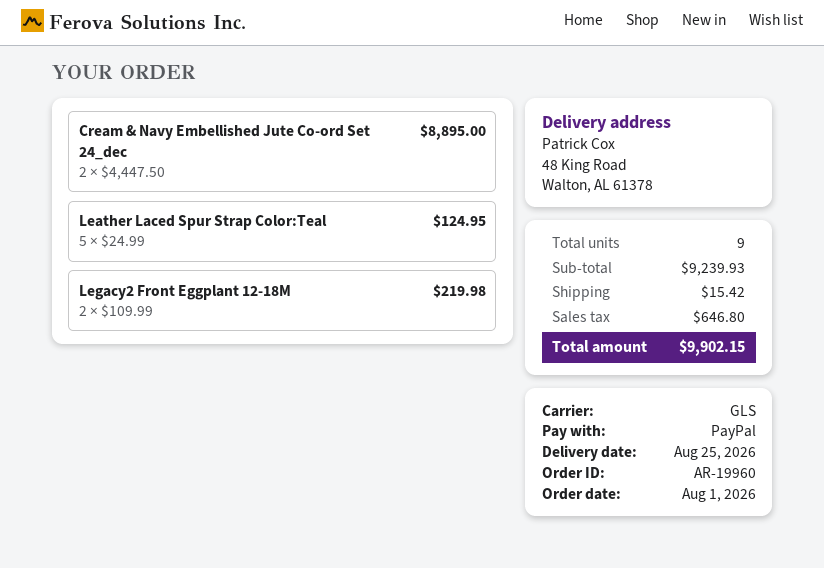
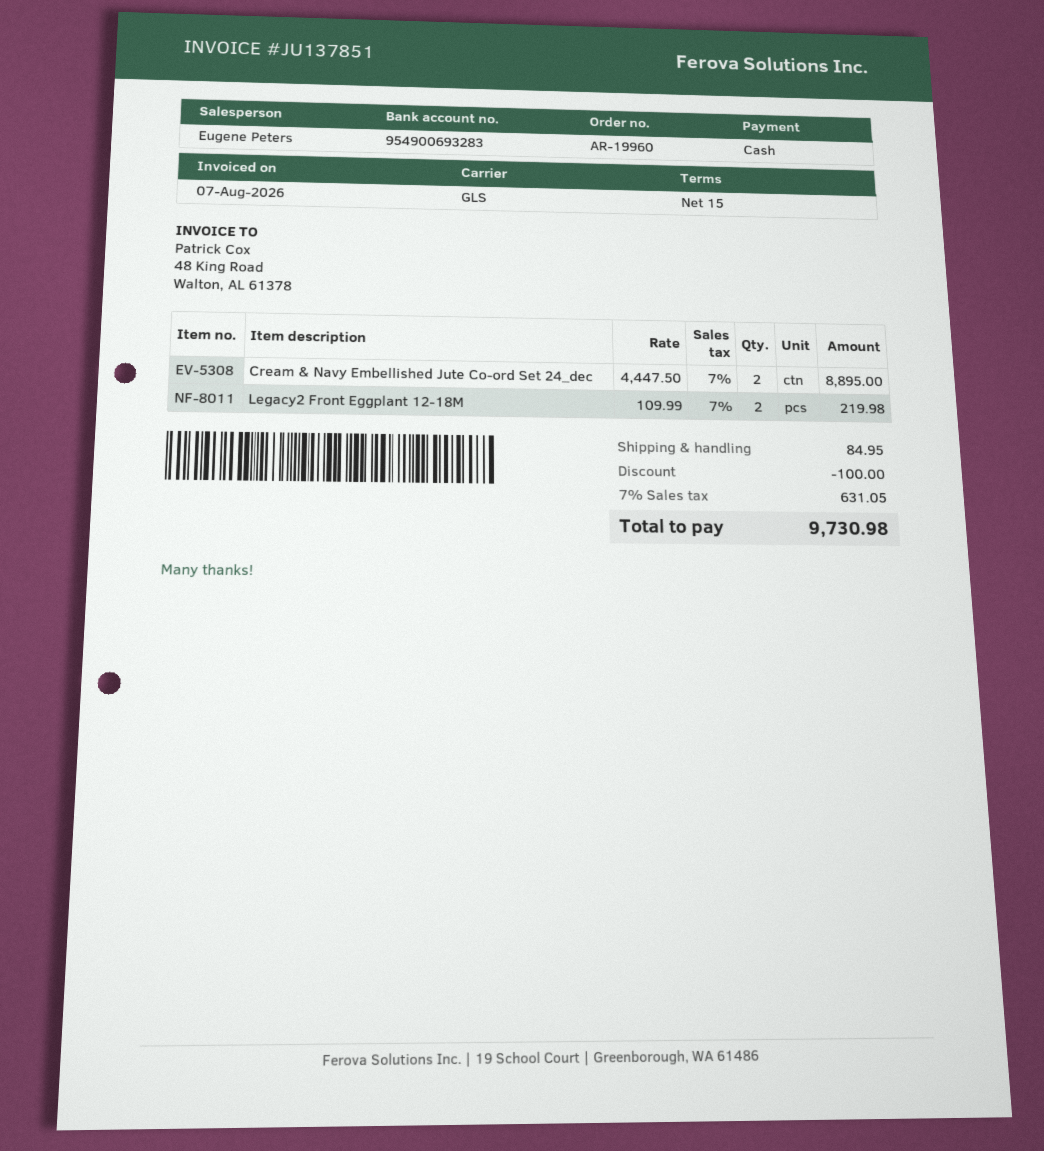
payment method: PayPal -> cash
Leather Laced Spur Strap Color:Teal: 5 x 24.99 = 124.95 -> none
discount: none -> 100.00
shipping: 15.42 -> 84.95
tax: 646.80 -> 631.05
total: 9902.15 -> 9730.98

